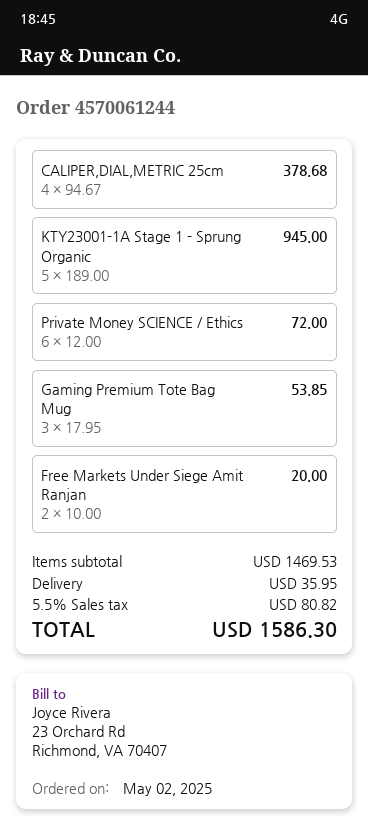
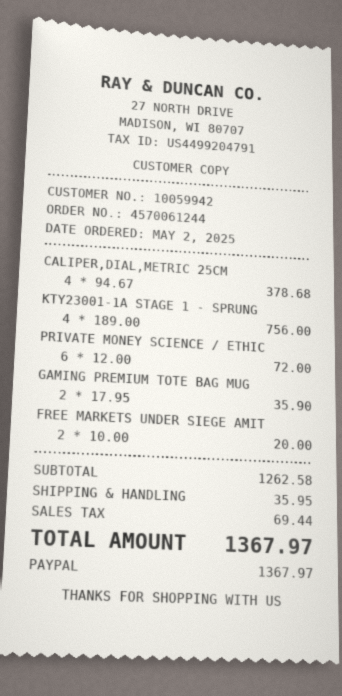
KTY23001-1A Stage 1 - Sprung Organic: 5 x 189.00 = 945.00 -> 4 x 189.00 = 756.00
Gaming Premium Tote Bag Mug: 3 x 17.95 = 53.85 -> 2 x 17.95 = 35.90
subtotal: 1469.53 -> 1262.58
tax: 80.82 -> 69.44
total: 1586.30 -> 1367.97

